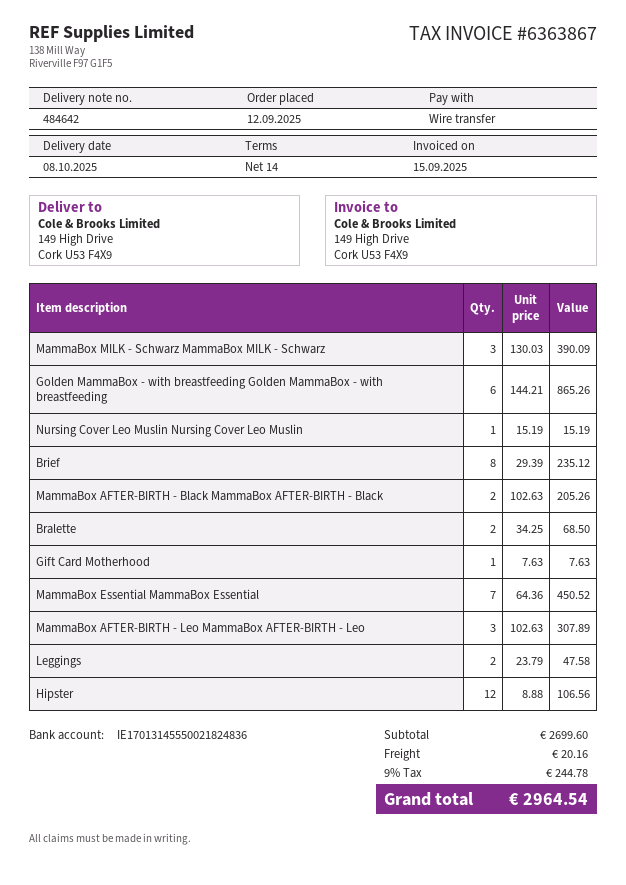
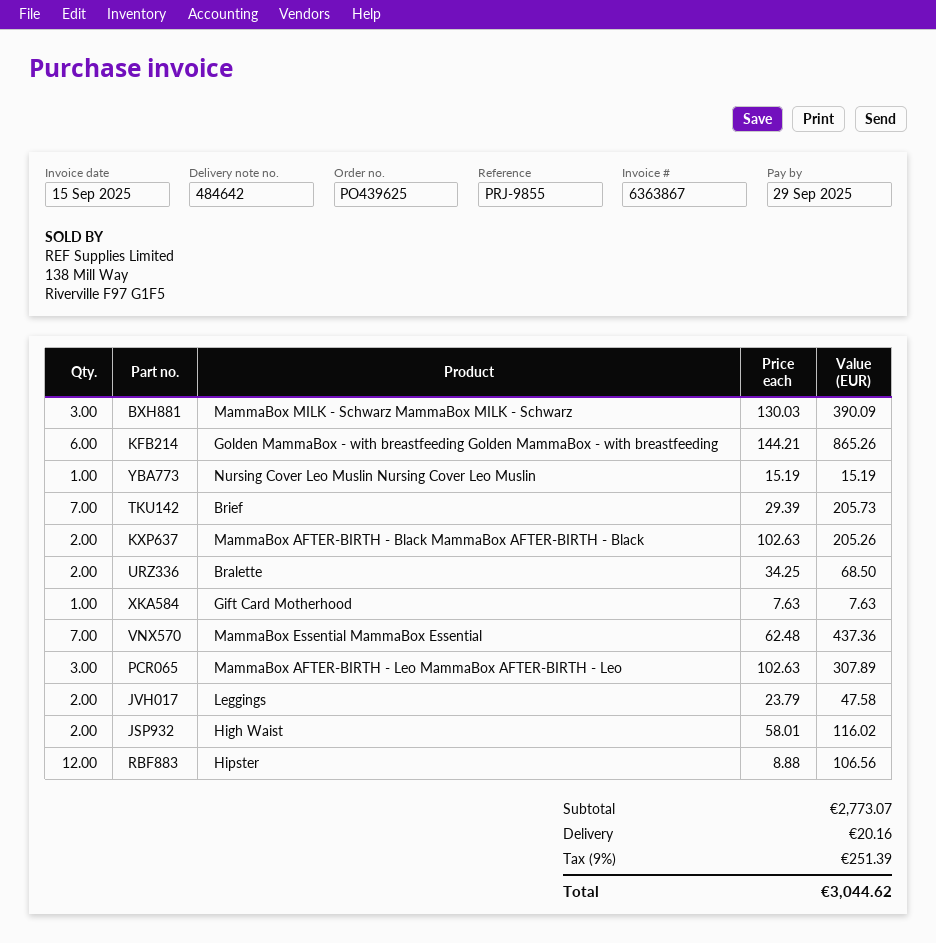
Brief: 8 x 29.39 = 235.12 -> 7 x 29.39 = 205.73
MammaBox Essential MammaBox Essential: 7 x 64.36 = 450.52 -> 7 x 62.48 = 437.36
High Waist: none -> 2 x 58.01 = 116.02
subtotal: 2699.60 -> 2773.07
tax: 9% = 244.78 -> 9% = 251.39
total: 2964.54 -> 3044.62

